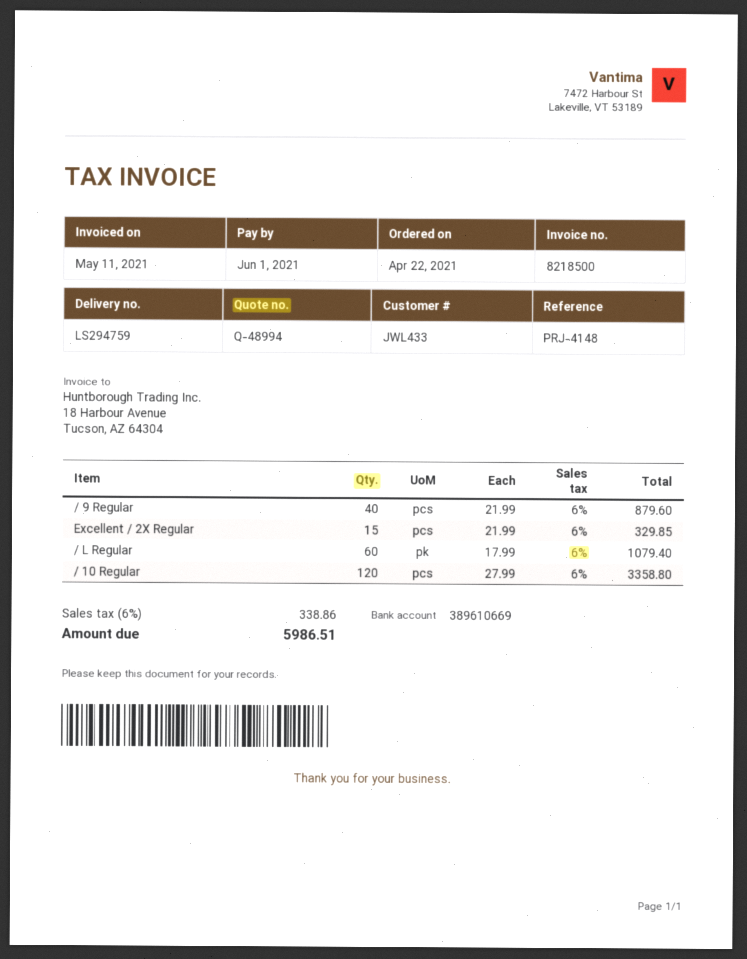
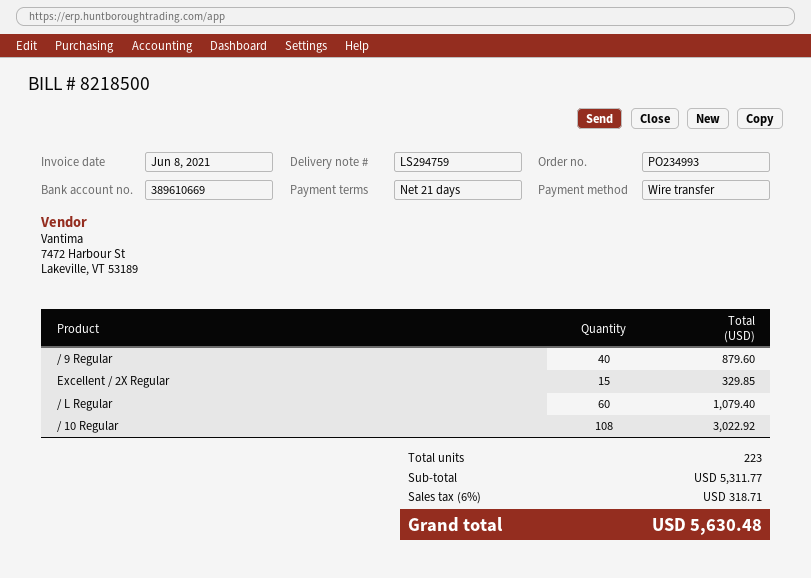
invoice date: 2021-05-11 -> 2021-06-08
/ 10 Regular: 120 for 3358.80 -> 108 for 3022.92
tax: 6% = 338.86 -> 6% = 318.71
total: 5986.51 -> 5630.48

